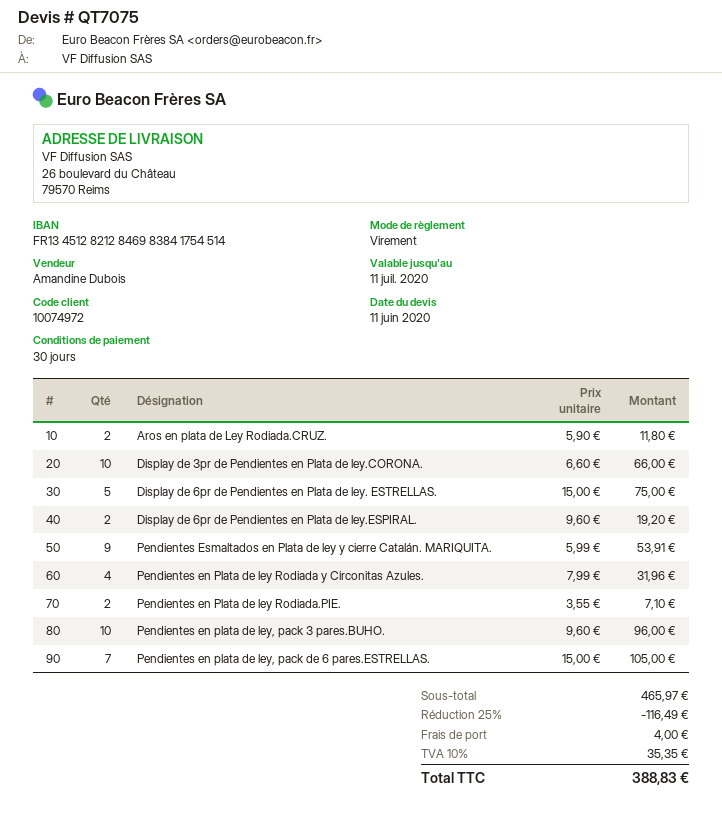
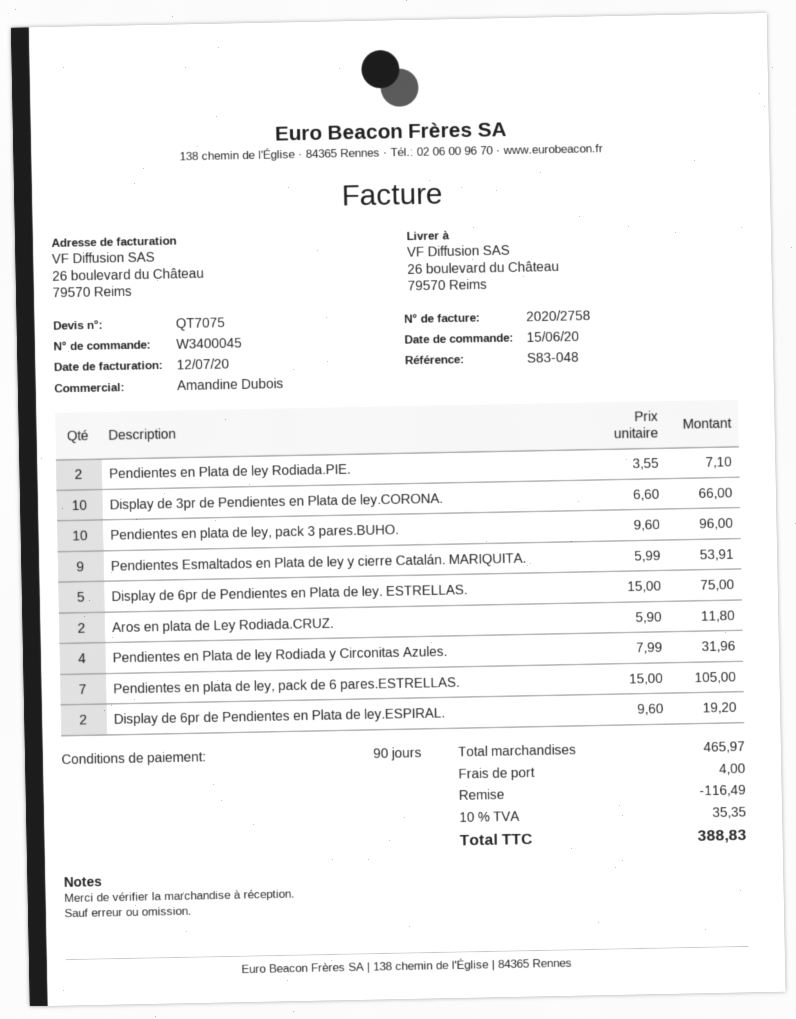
payment terms: 30 days -> 90 days

